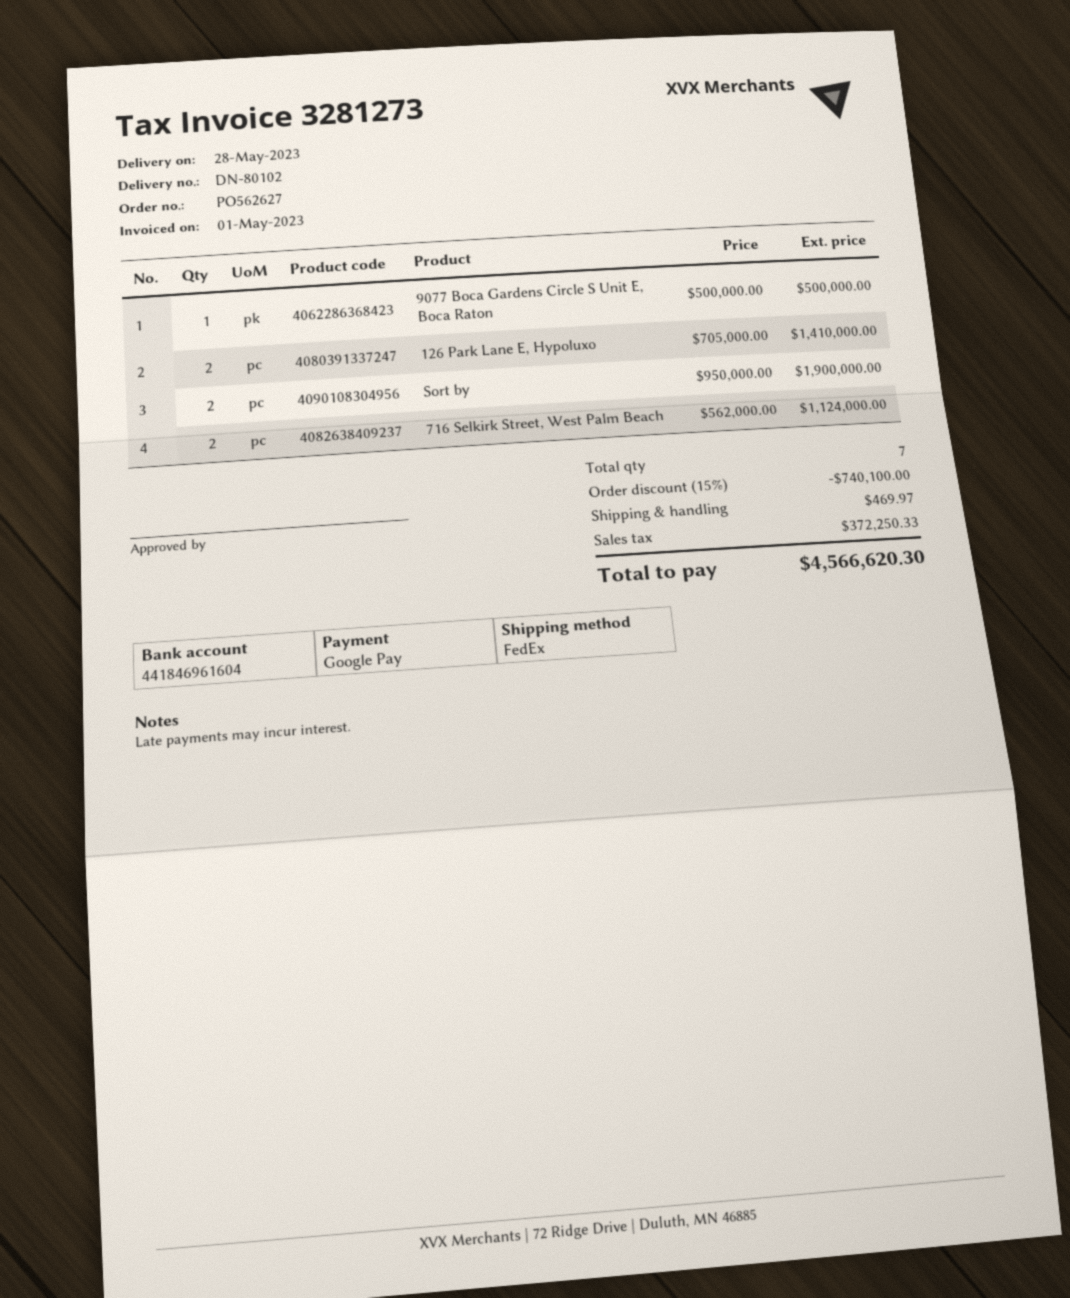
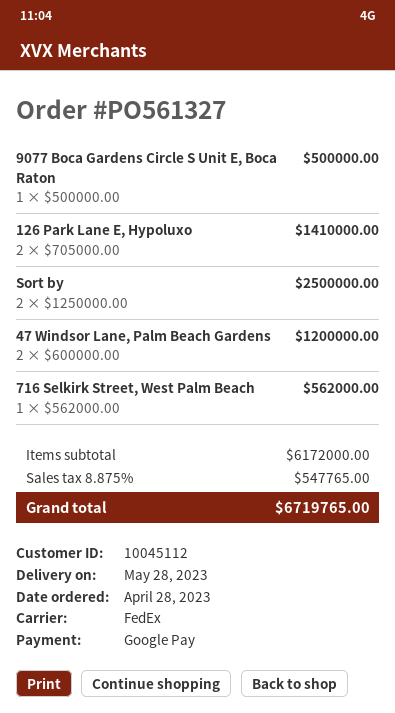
order number: PO562627 -> PO561327
Sort by: 2 x 950000.00 = 1900000.00 -> 2 x 1250000.00 = 2500000.00
716 Selkirk Street, West Palm Beach: 2 x 562000.00 = 1124000.00 -> 1 x 562000.00 = 562000.00
47 Windsor Lane, Palm Beach Gardens: none -> 2 x 600000.00 = 1200000.00
discount: 15% = 740100.00 -> none
shipping: 469.97 -> none
tax: 372250.33 -> 547765.00
total: 4566620.30 -> 6719765.00

